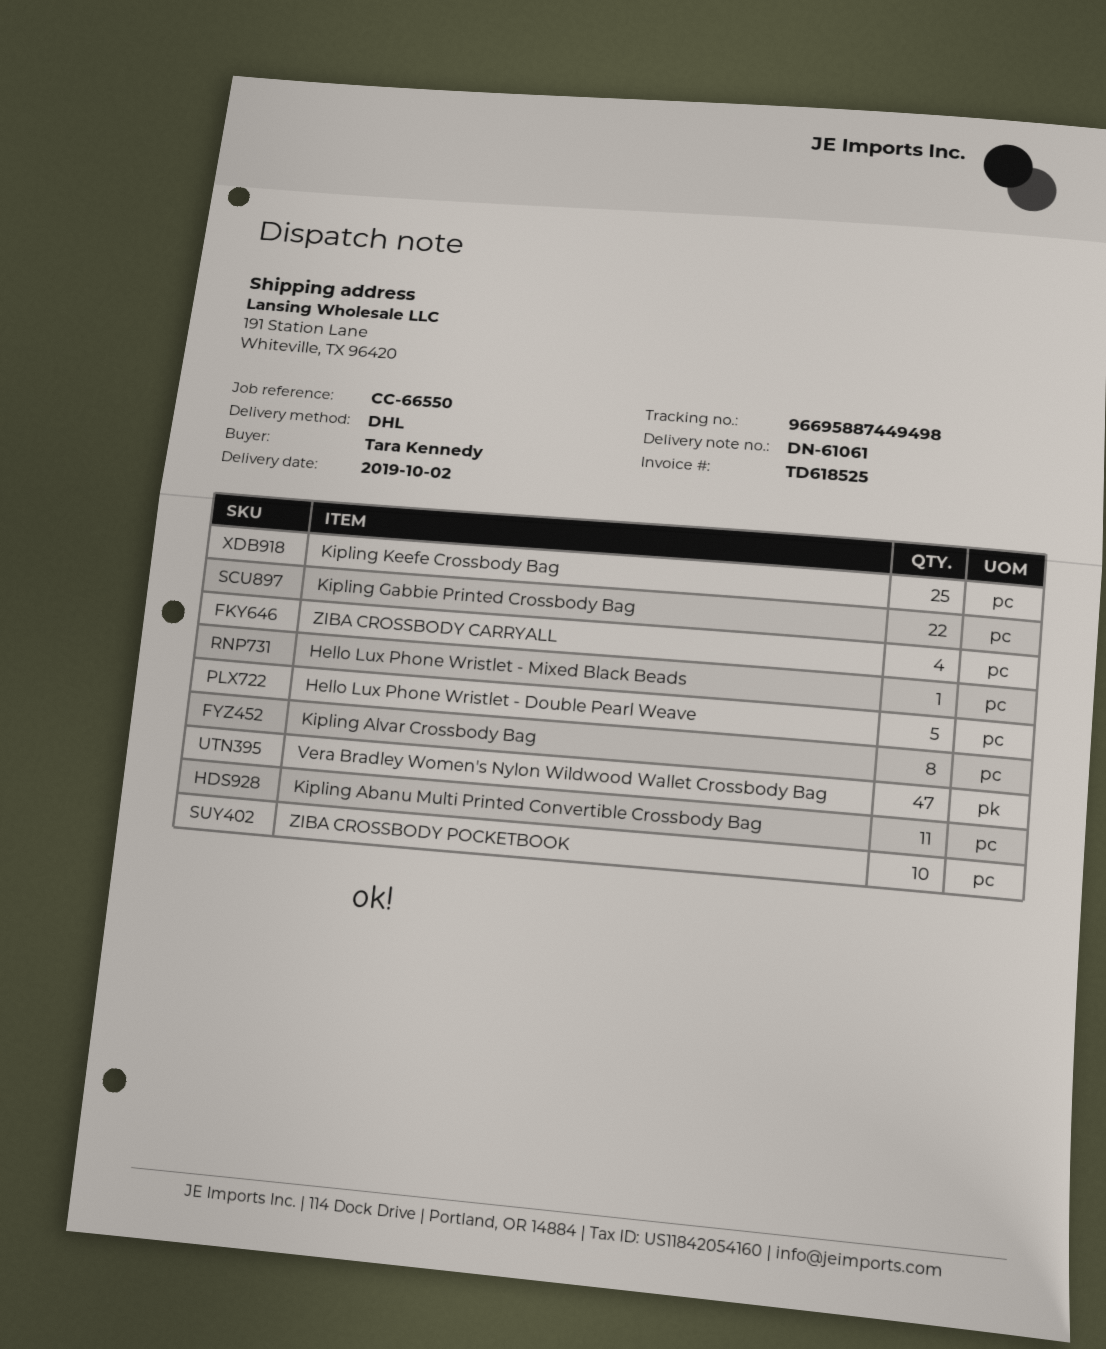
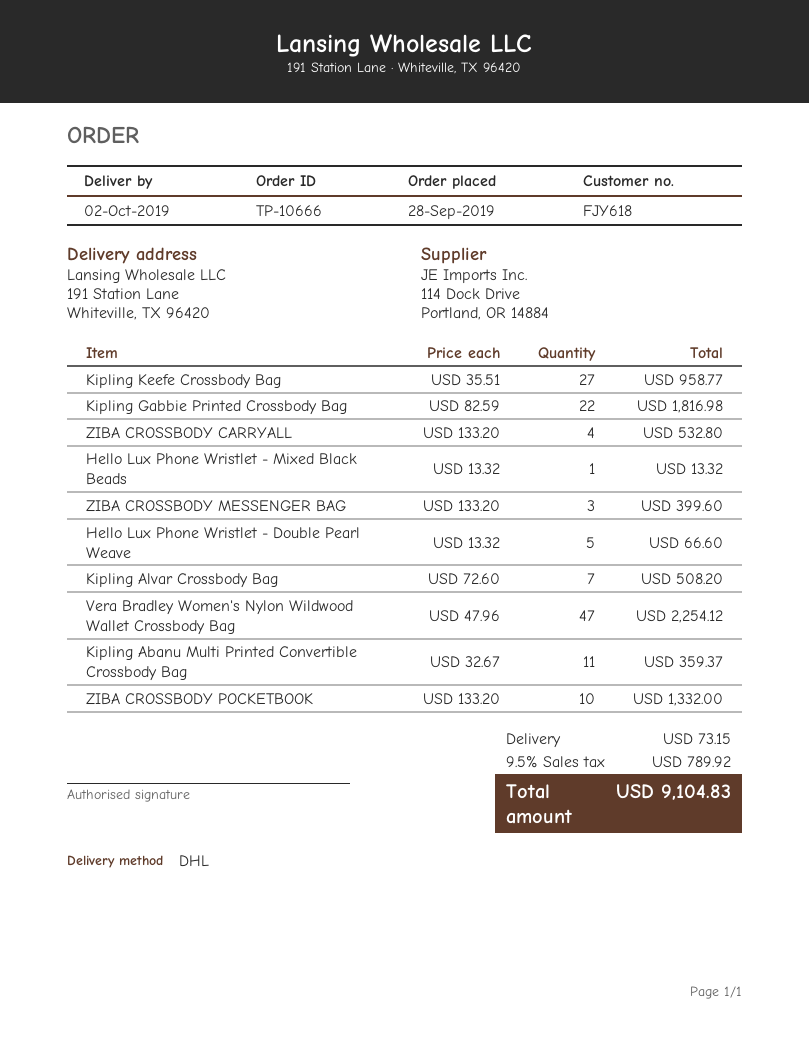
Kipling Keefe Crossbody Bag: 25 -> 27
Kipling Alvar Crossbody Bag: 8 -> 7
ZIBA CROSSBODY MESSENGER BAG: none -> 3

